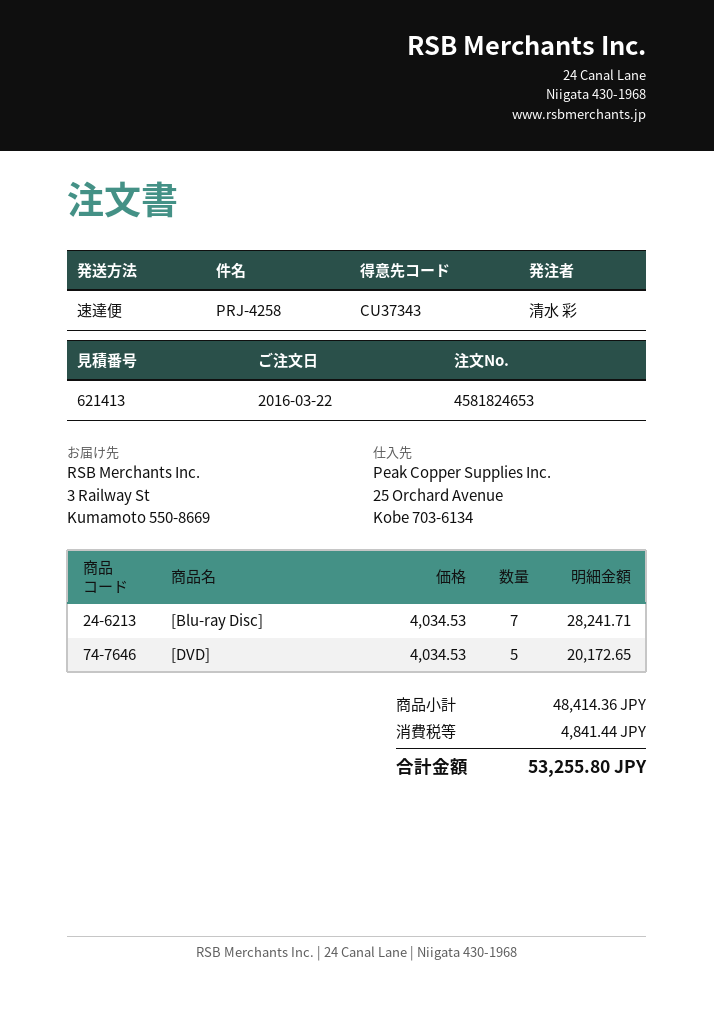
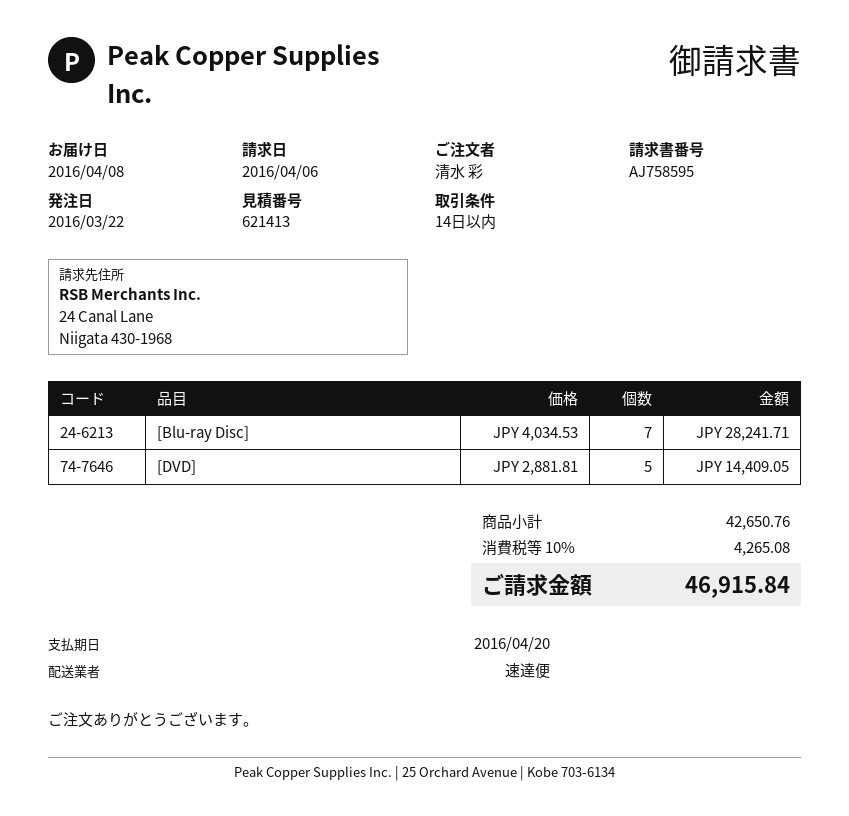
[DVD]: 5 x 4034.53 = 20172.65 -> 5 x 2881.81 = 14409.05
subtotal: 48414.36 -> 42650.76
tax: 4841.44 -> 4265.08
total: 53255.80 -> 46915.84

